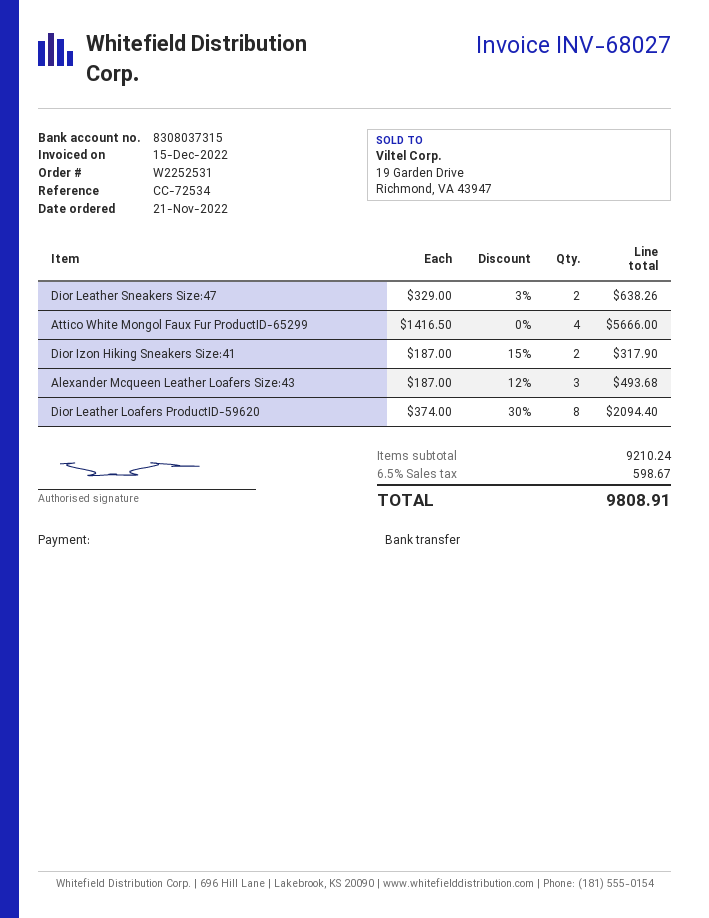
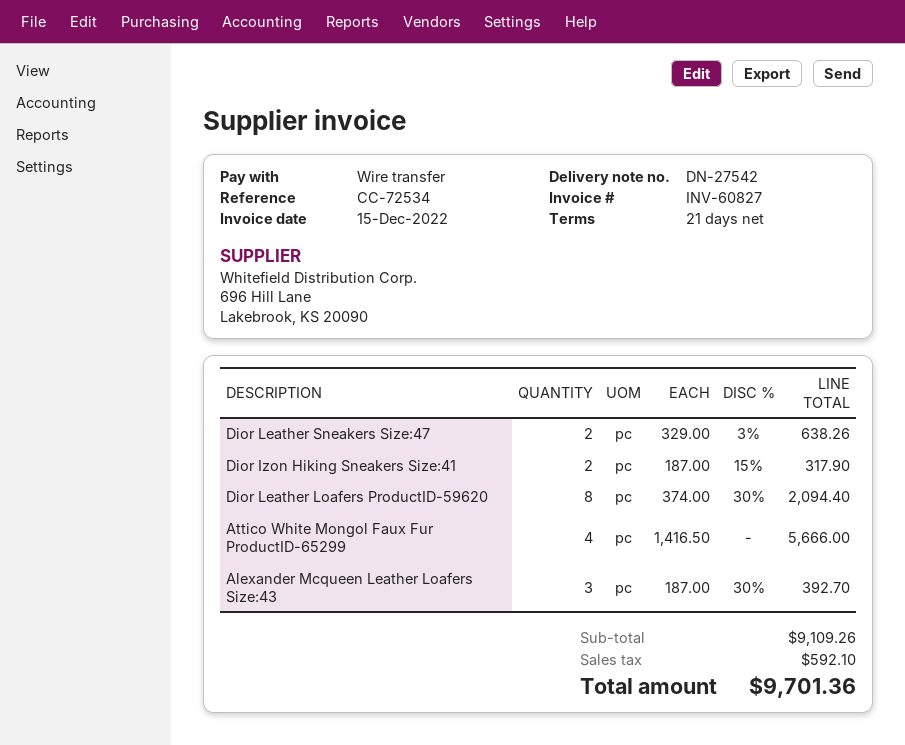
invoice number: INV-68027 -> INV-60827
Alexander Mcqueen Leather Loafers Size:43: 3 x 187.00 - 12% = 493.68 -> 3 x 187.00 - 30% = 392.70
subtotal: 9210.24 -> 9109.26
tax: 598.67 -> 592.10
total: 9808.91 -> 9701.36

